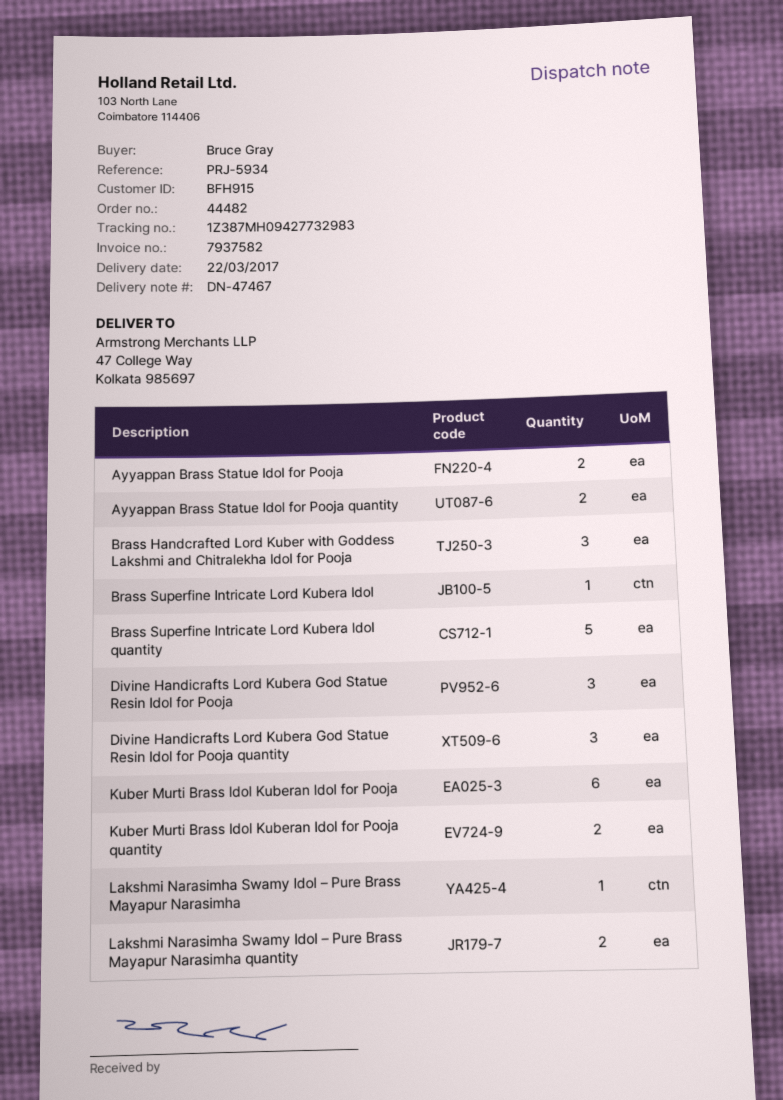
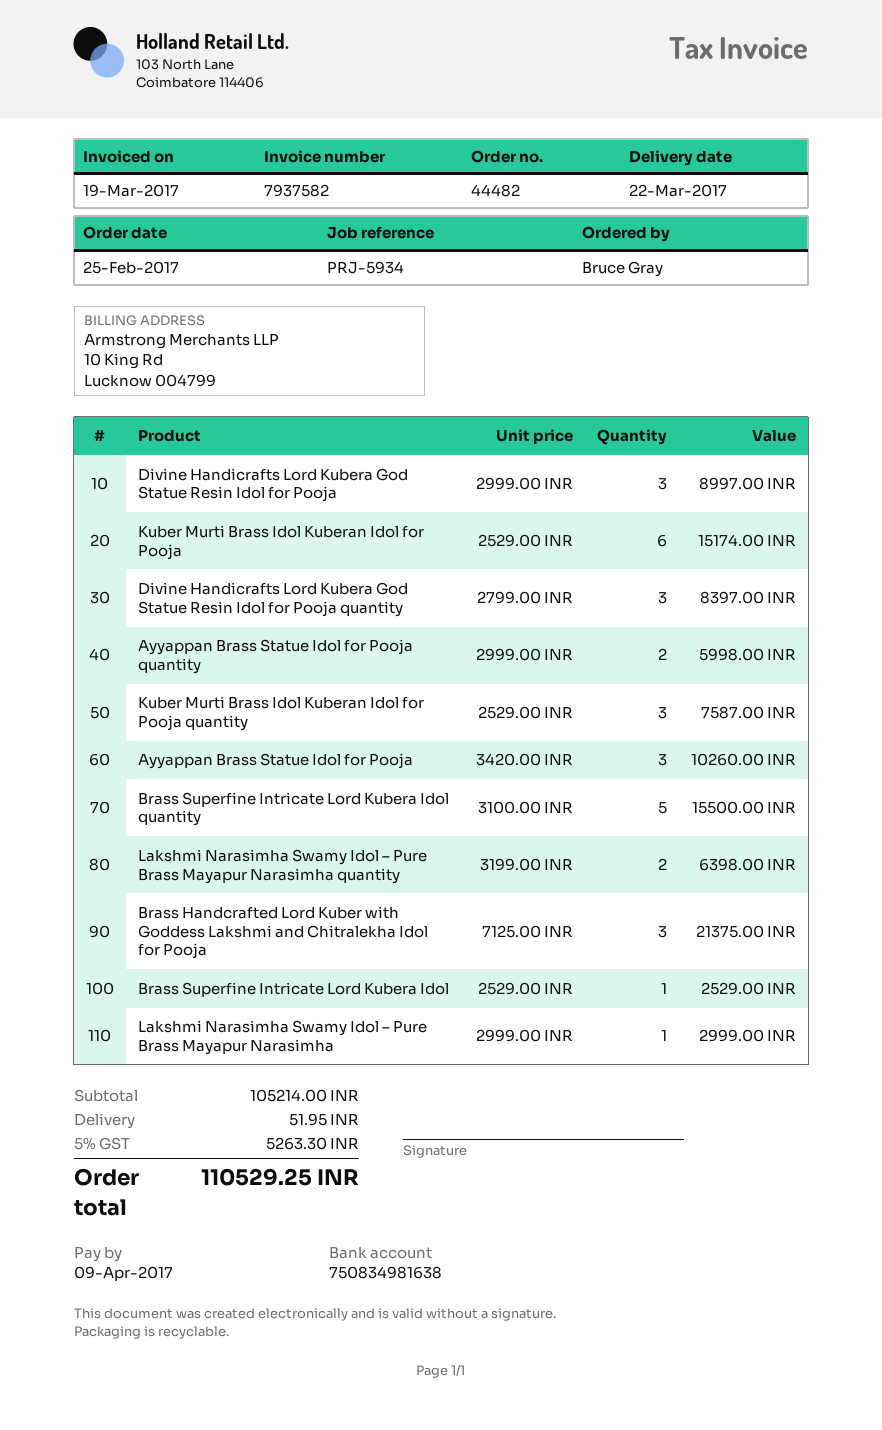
Ayyappan Brass Statue Idol for Pooja: 2 -> 3
Kuber Murti Brass Idol Kuberan Idol for Pooja quantity: 2 -> 3

